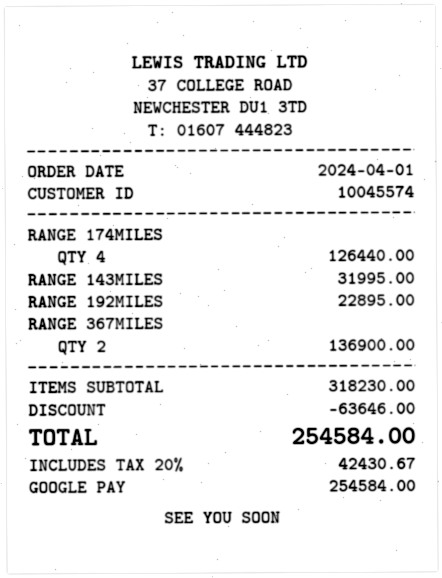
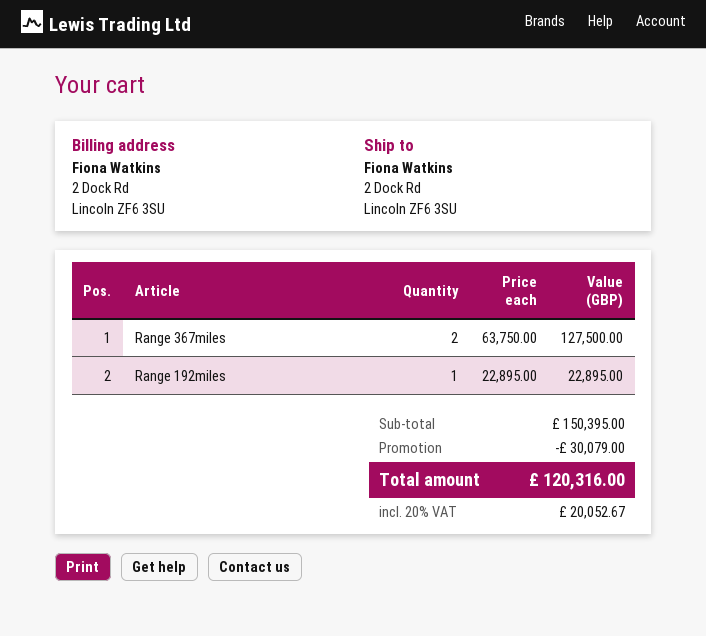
RANGE 174MILES: 4 for 126440.00 -> none
RANGE 143MILES: 1 for 31995.00 -> none
RANGE 367MILES: 2 for 136900.00 -> 2 for 127500.00
subtotal: 318230.00 -> 150395.00
discount: 63646.00 -> 30079.00
tax: 20% = 42430.67 -> 20% = 20052.67
total: 254584.00 -> 120316.00

